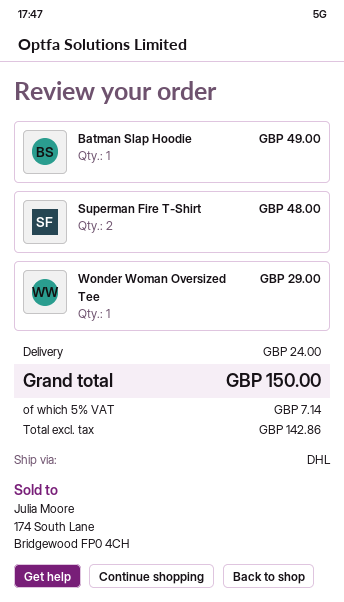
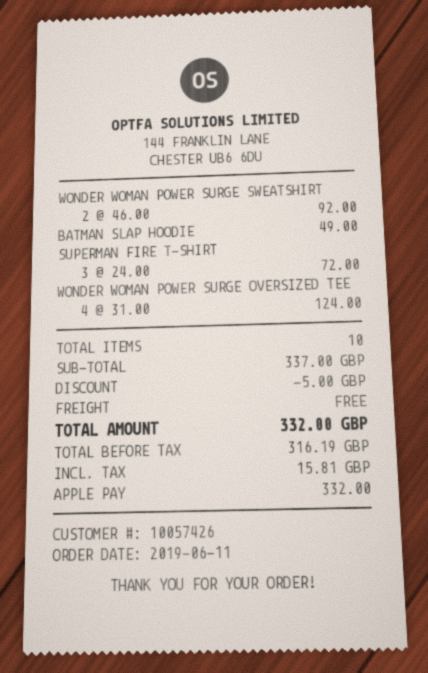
Superman Fire T-Shirt: 2 for 48.00 -> 3 for 72.00
Wonder Woman Oversized Tee: 1 for 29.00 -> none
WONDER WOMAN POWER SURGE SWEATSHIRT: none -> 2 for 92.00
WONDER WOMAN POWER SURGE OVERSIZED TEE: none -> 4 for 124.00
discount: none -> 5.00
shipping: 24.00 -> 0.00
net: 142.86 -> 316.19
tax: 7.14 -> 15.81
total: 150.00 -> 332.00

